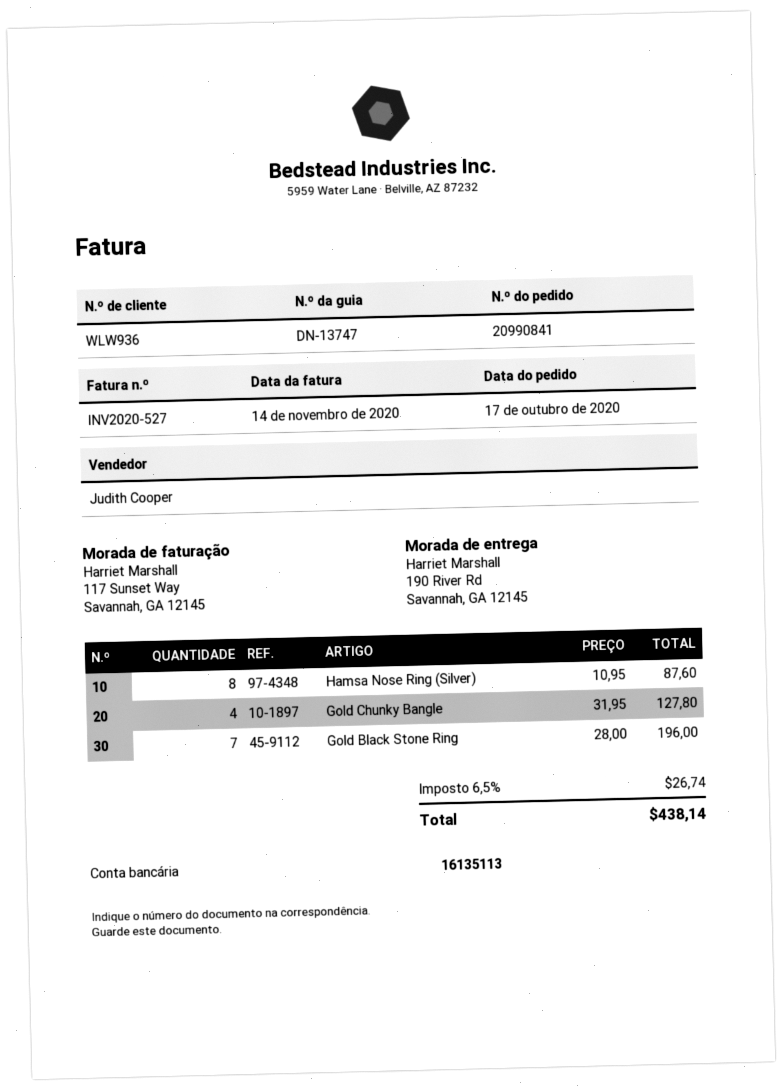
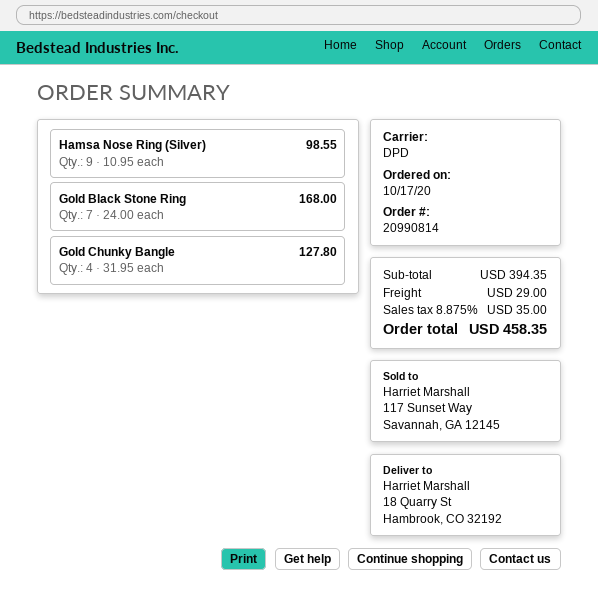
order number: 20990841 -> 20990814
ship to: 190 River Rd, Savannah, GA 12145 -> 18 Quarry St, Hambrook, CO 32192
Hamsa Nose Ring (Silver): 8 x 10.95 = 87.60 -> 9 x 10.95 = 98.55
Gold Black Stone Ring: 7 x 28.00 = 196.00 -> 7 x 24.00 = 168.00
shipping: none -> 29.00
tax: 6.5% = 26.74 -> 8.875% = 35.00
total: 438.14 -> 458.35

